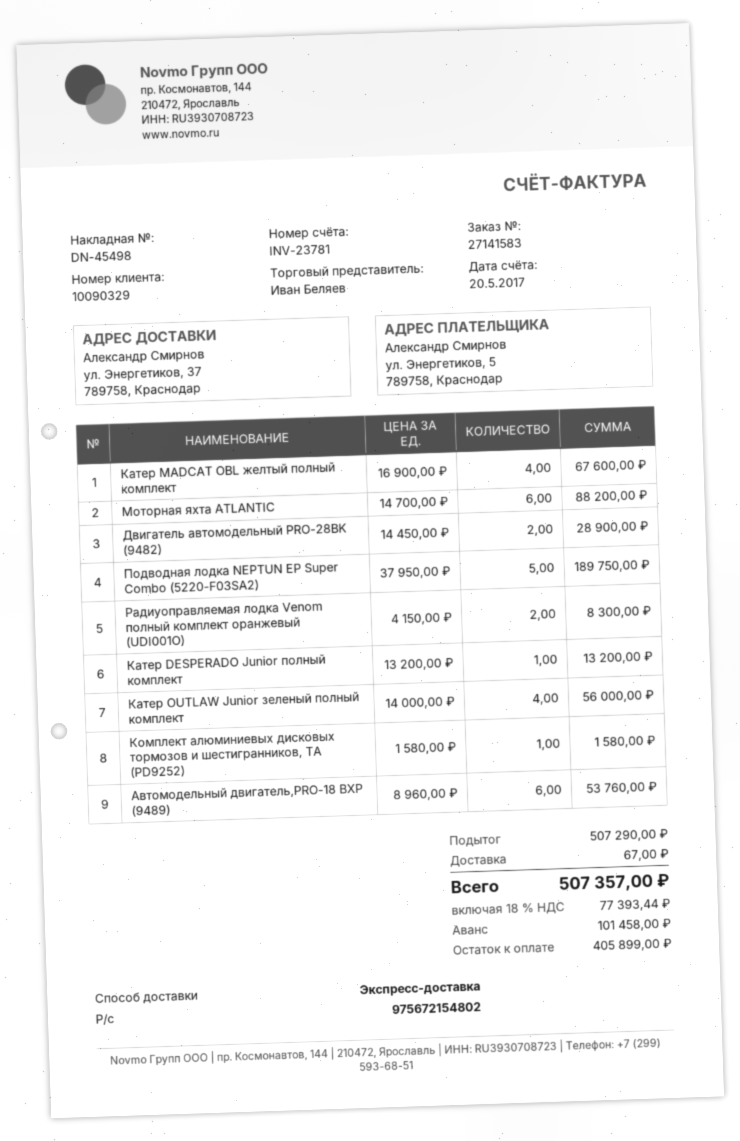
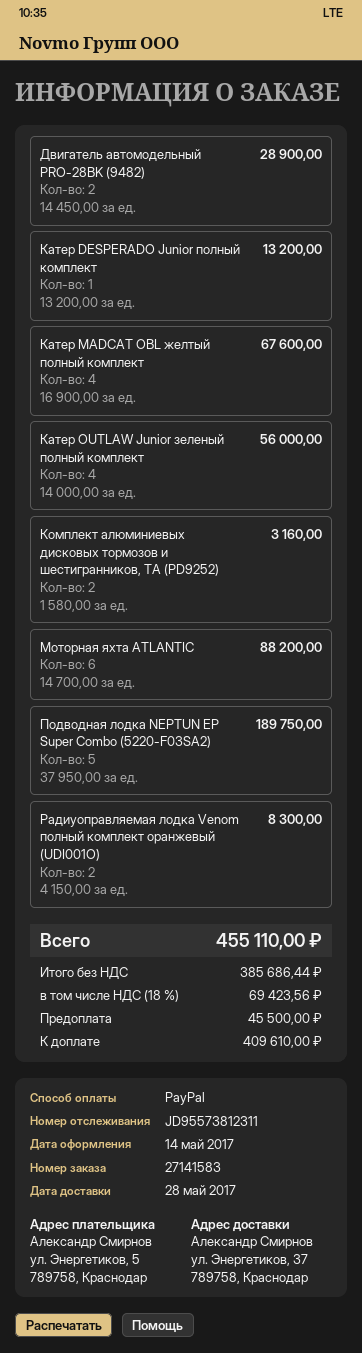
Комплект алюминиевых дисковых тормозов и шестигранников, ТА (PD9252): 1 x 1580.00 = 1580.00 -> 2 x 1580.00 = 3160.00
Автомодельный двигатель,PRO-18 BXP (9489): 6 x 8960.00 = 53760.00 -> none
shipping: 67.00 -> none
tax: 18% = 77393.44 -> 18% = 69423.56
total: 507357.00 -> 455110.00
deposit: 101458.00 -> 45500.00
balance: 405899.00 -> 409610.00

